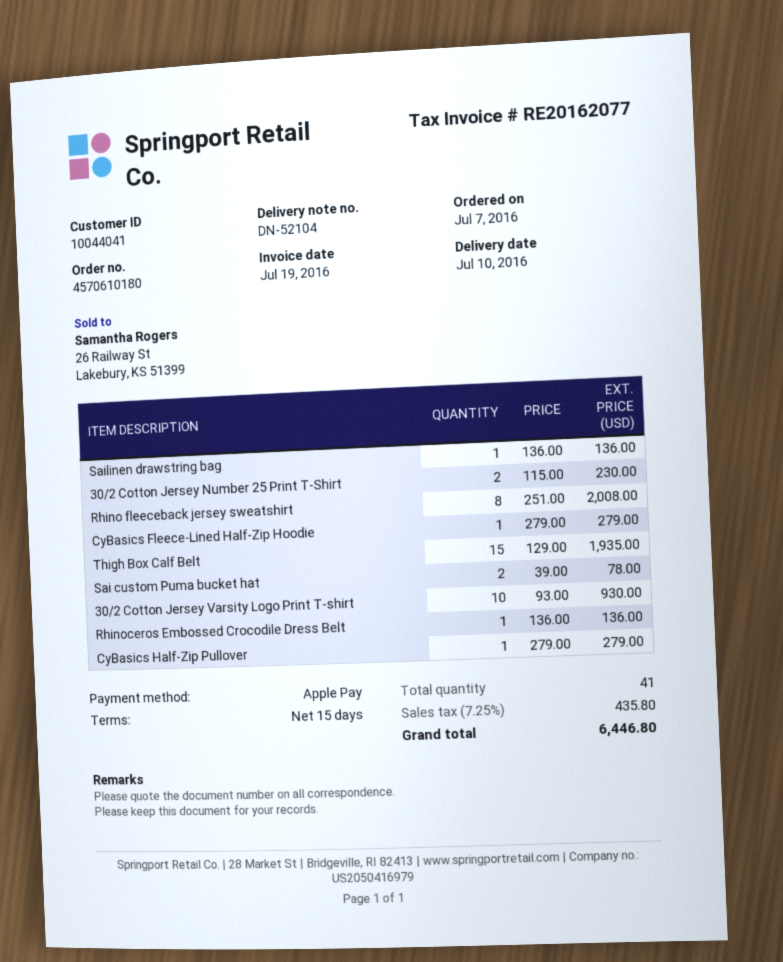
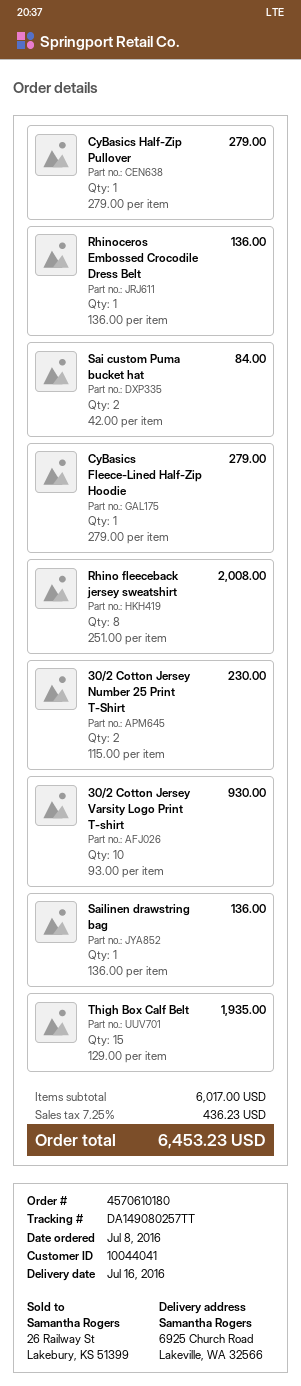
order date: 2016-07-07 -> 2016-07-08
delivery date: 2016-07-10 -> 2016-07-16
Sai custom Puma bucket hat: 2 x 39.00 = 78.00 -> 2 x 42.00 = 84.00
tax: 7.25% = 435.80 -> 7.25% = 436.23
total: 6446.80 -> 6453.23

